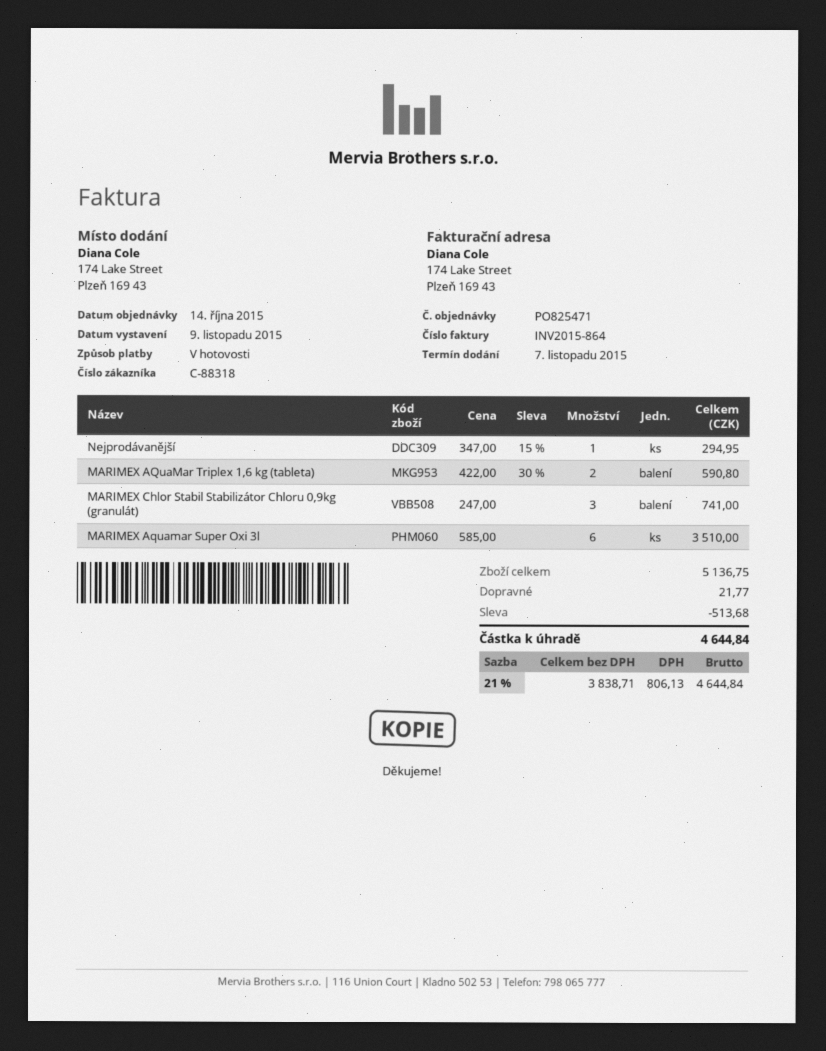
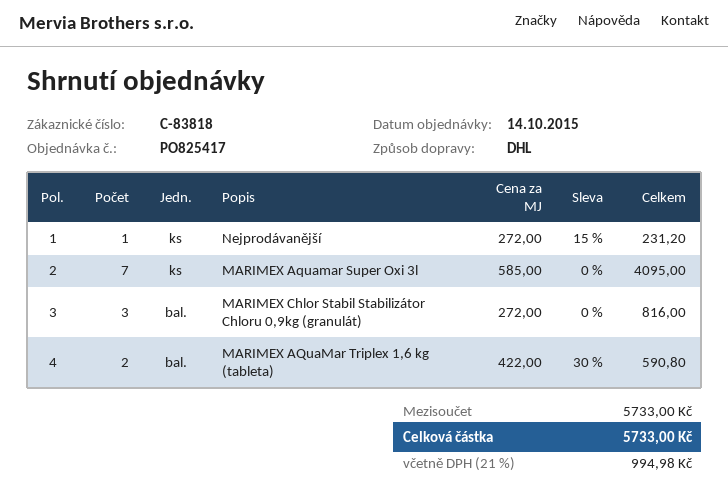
order number: PO825471 -> PO825417
customer number: C-88318 -> C-83818
Nejprodávanější: 1 x 347.00 - 15% = 294.95 -> 1 x 272.00 - 15% = 231.20
MARIMEX Chlor Stabil Stabilizátor Chloru 0,9kg (granulát): 3 x 247.00 = 741.00 -> 3 x 272.00 = 816.00
MARIMEX Aquamar Super Oxi 3l: 6 x 585.00 = 3510.00 -> 7 x 585.00 = 4095.00
subtotal: 5136.75 -> 5733.00
discount: 513.68 -> none
shipping: 21.77 -> none
tax: 21% = 806.13 -> 21% = 994.98
total: 4644.84 -> 5733.00

